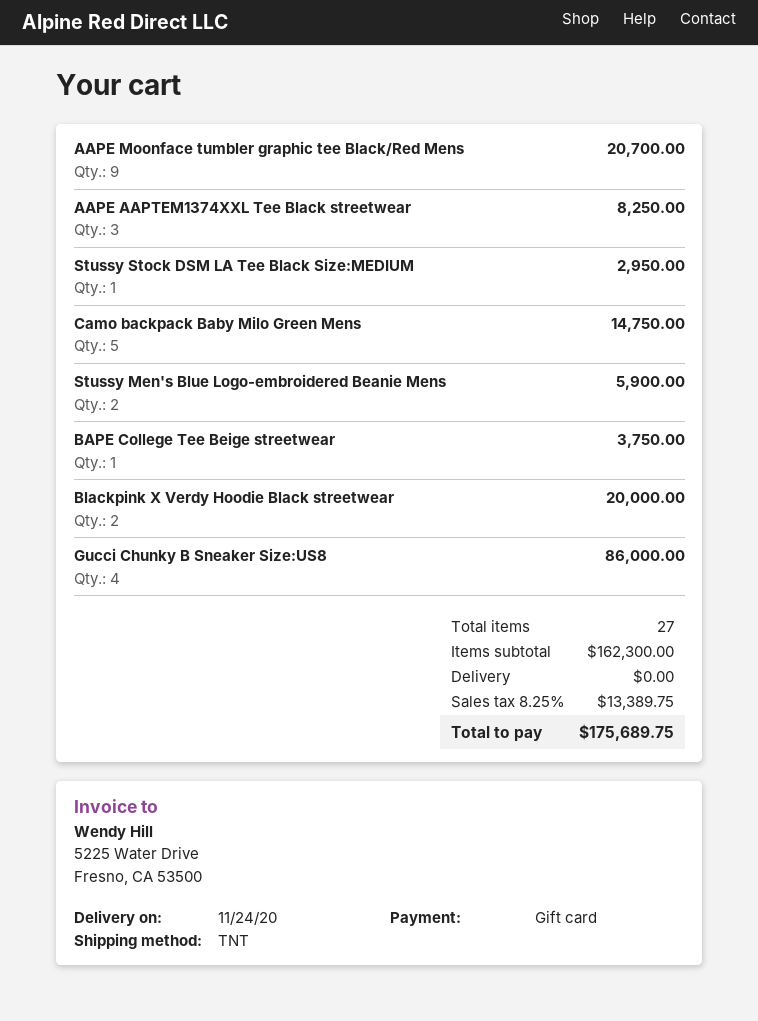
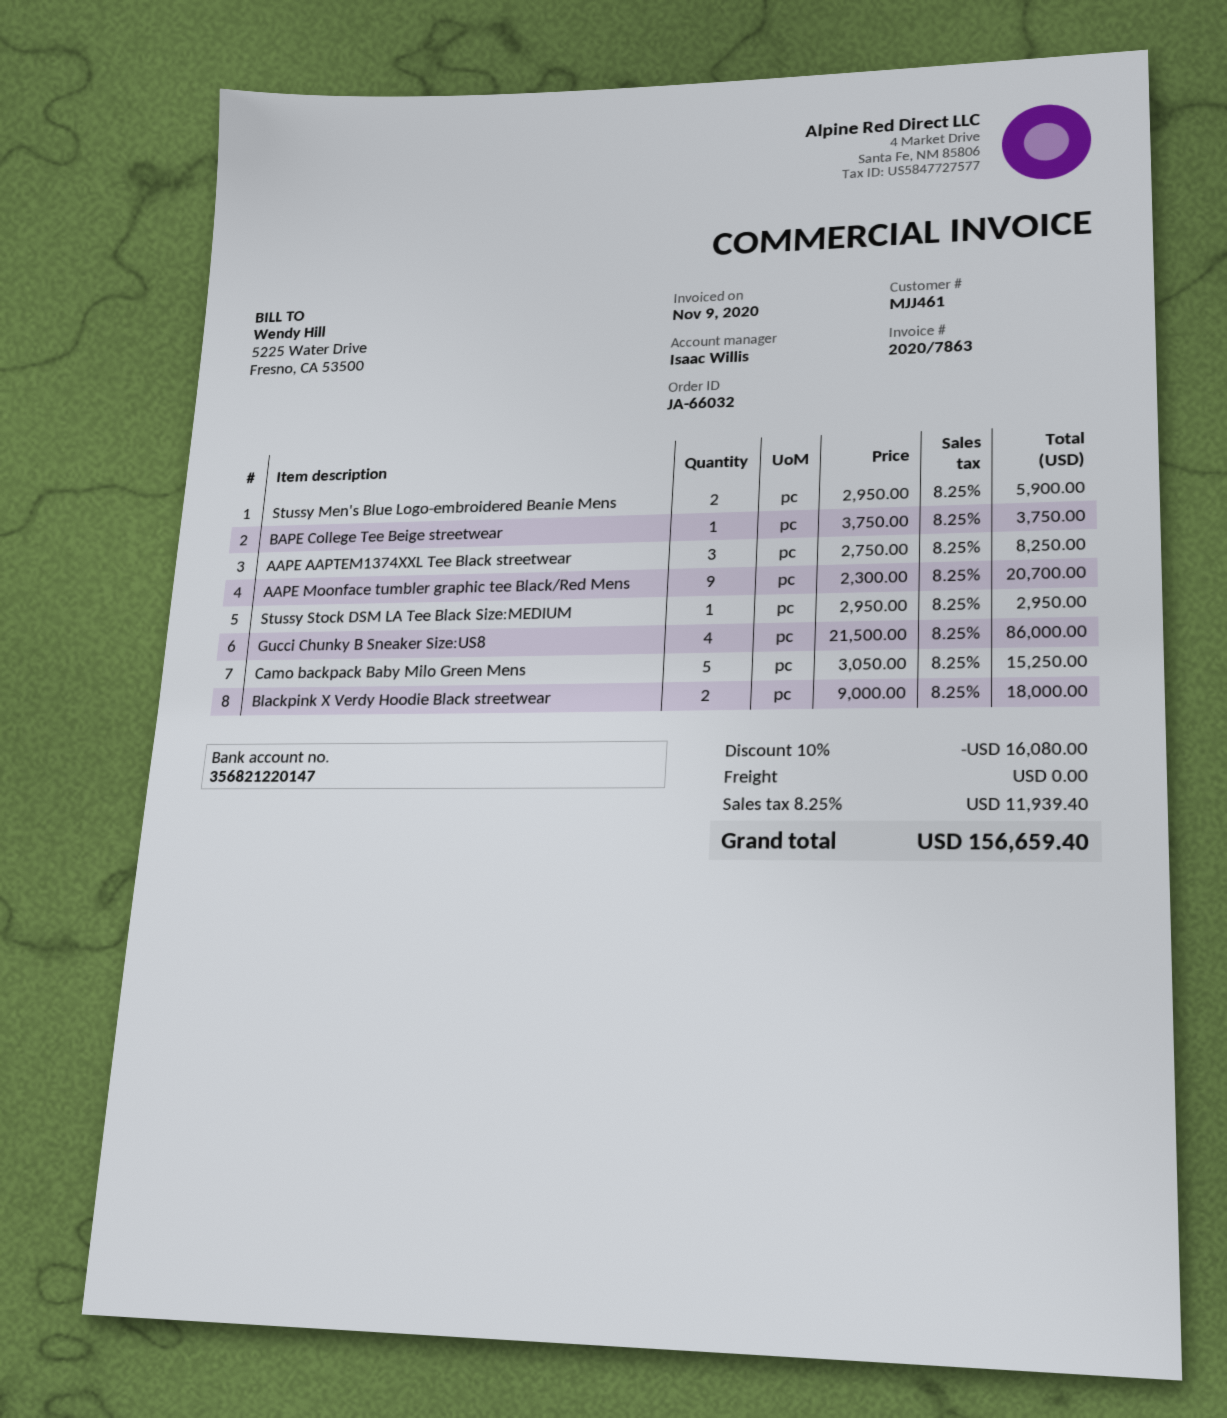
Camo backpack Baby Milo Green Mens: 5 for 14750.00 -> 5 for 15250.00
Blackpink X Verdy Hoodie Black streetwear: 2 for 20000.00 -> 2 for 18000.00
discount: none -> 10% = 16080.00
tax: 8.25% = 13389.75 -> 8.25% = 11939.40
total: 175689.75 -> 156659.40

